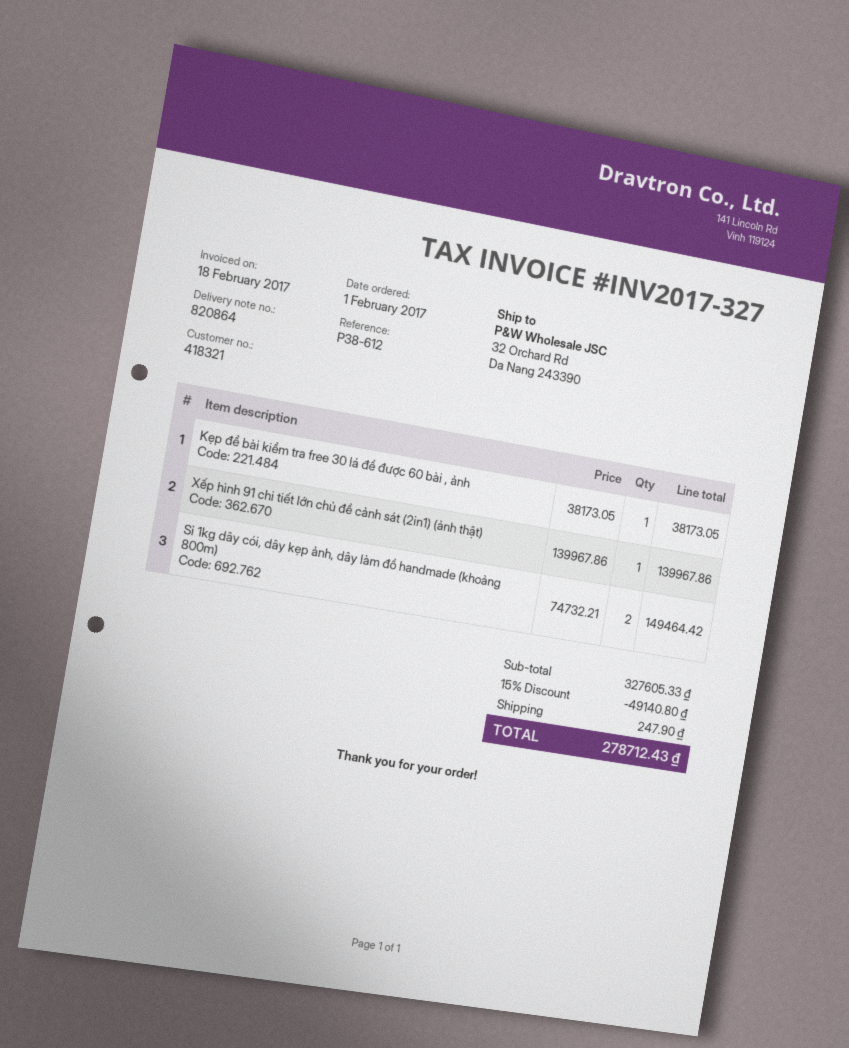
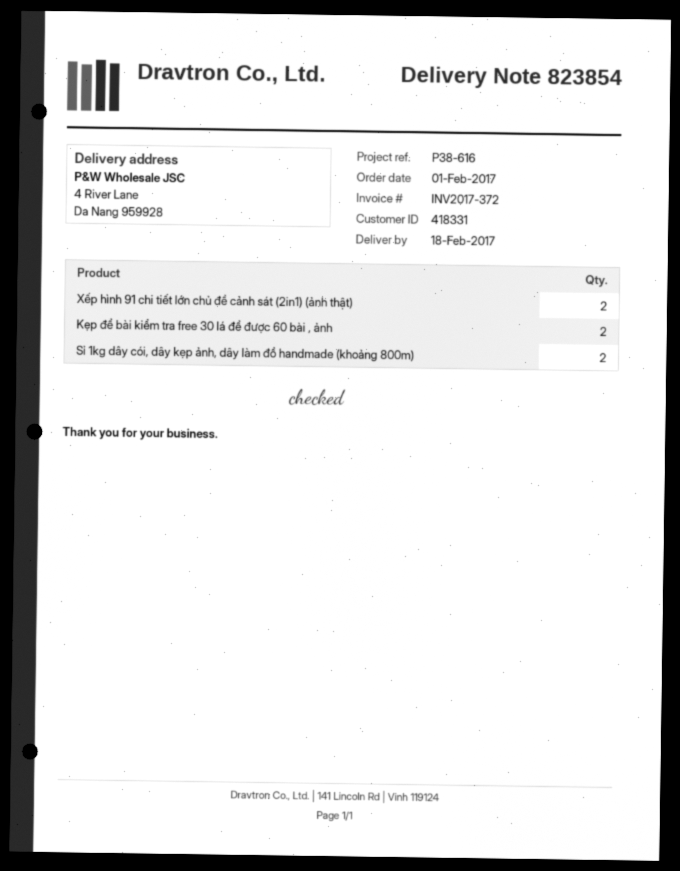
delivery note number: 820864 -> 823854
invoice number: INV2017-327 -> INV2017-372
customer number: 418321 -> 418331
reference: P38-612 -> P38-616
ship to: 32 Orchard Rd, Da Nang 243390 -> 4 River Lane, Da Nang 959928
Kẹp để bài kiểm tra free 30 lá để được 60 bài , ảnh: 1 -> 2
Xếp hình 91 chi tiết lớn chủ đề cảnh sát (2in1) (ảnh thật): 1 -> 2

